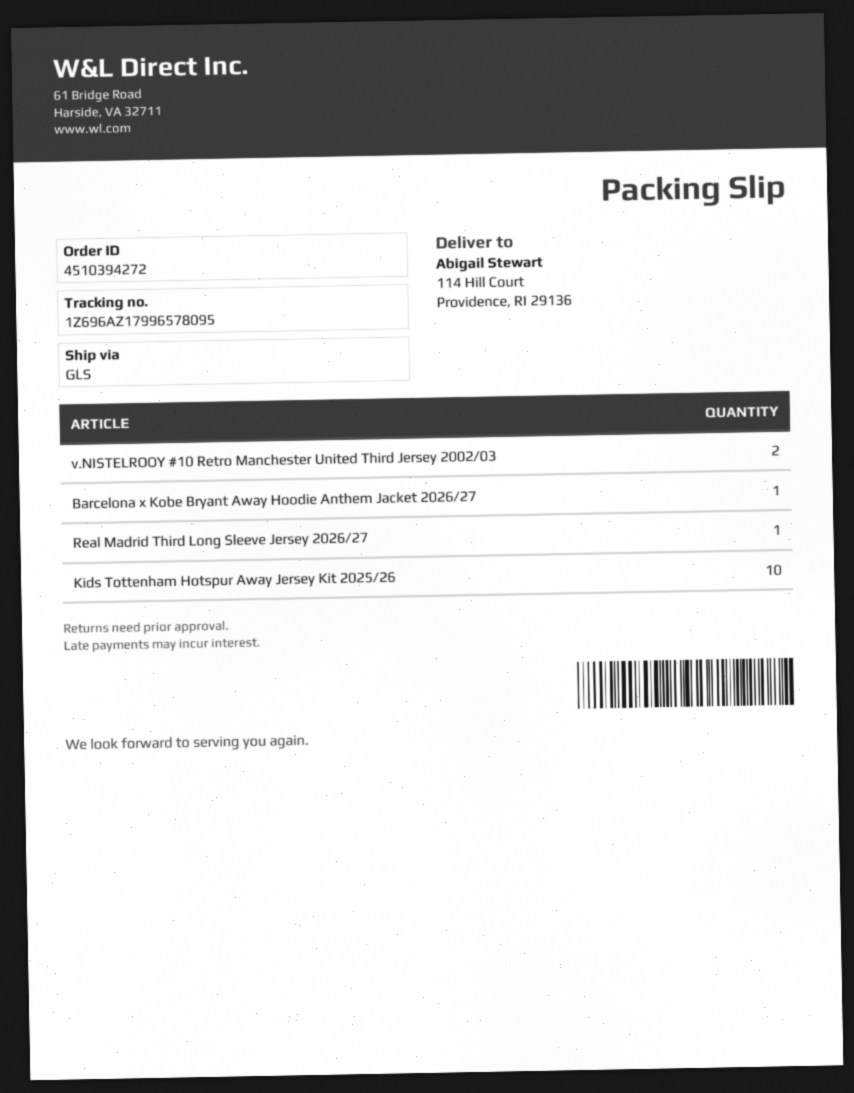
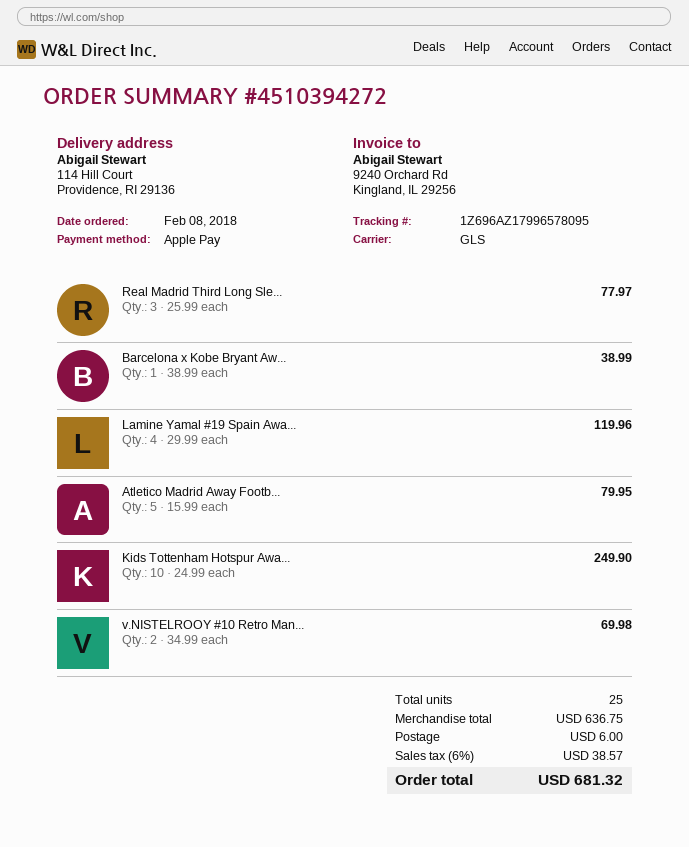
Real Madrid Third Long Sleeve Jersey 2026/27: 1 -> 3
Lamine Yamal #19 Spain Awa...: none -> 4
Atletico Madrid Away Footb...: none -> 5

